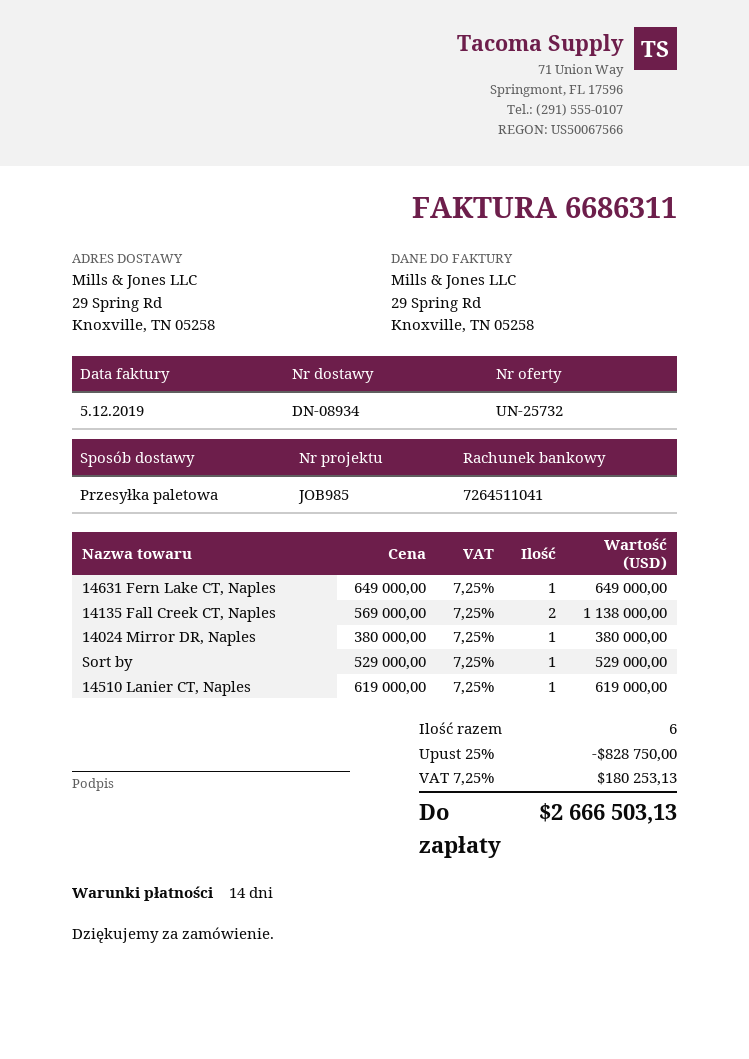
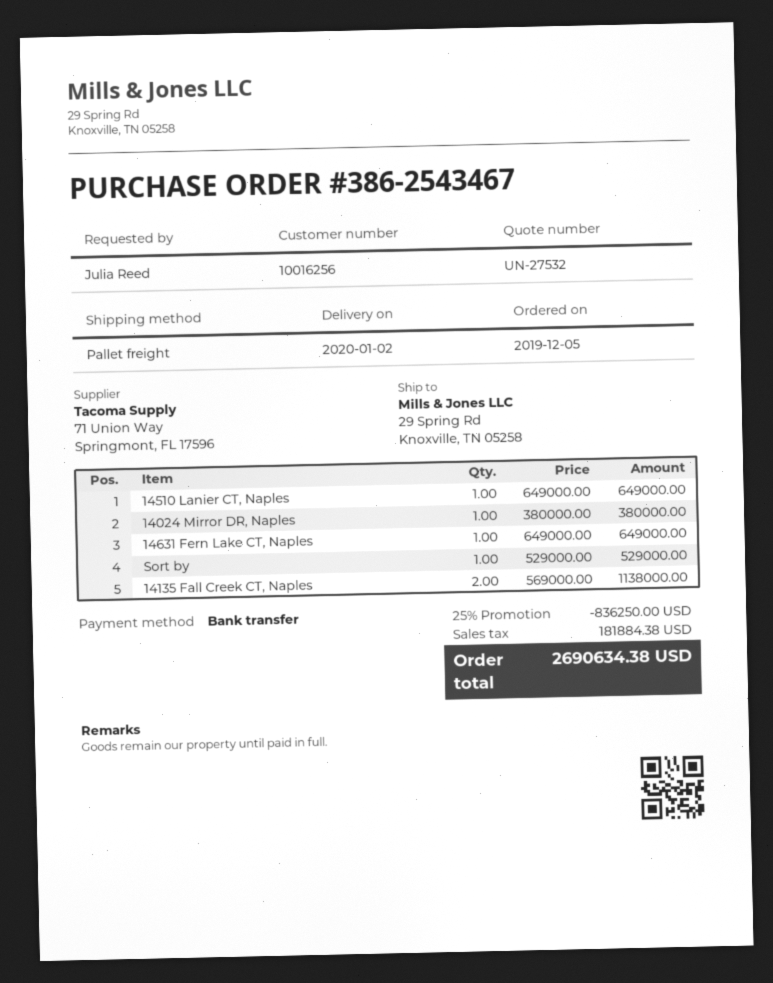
quote number: UN-25732 -> UN-27532
14510 Lanier CT, Naples: 1 x 619000.00 = 619000.00 -> 1 x 649000.00 = 649000.00
discount: 25% = 828750.00 -> 25% = 836250.00
tax: 180253.13 -> 181884.38
total: 2666503.13 -> 2690634.38

